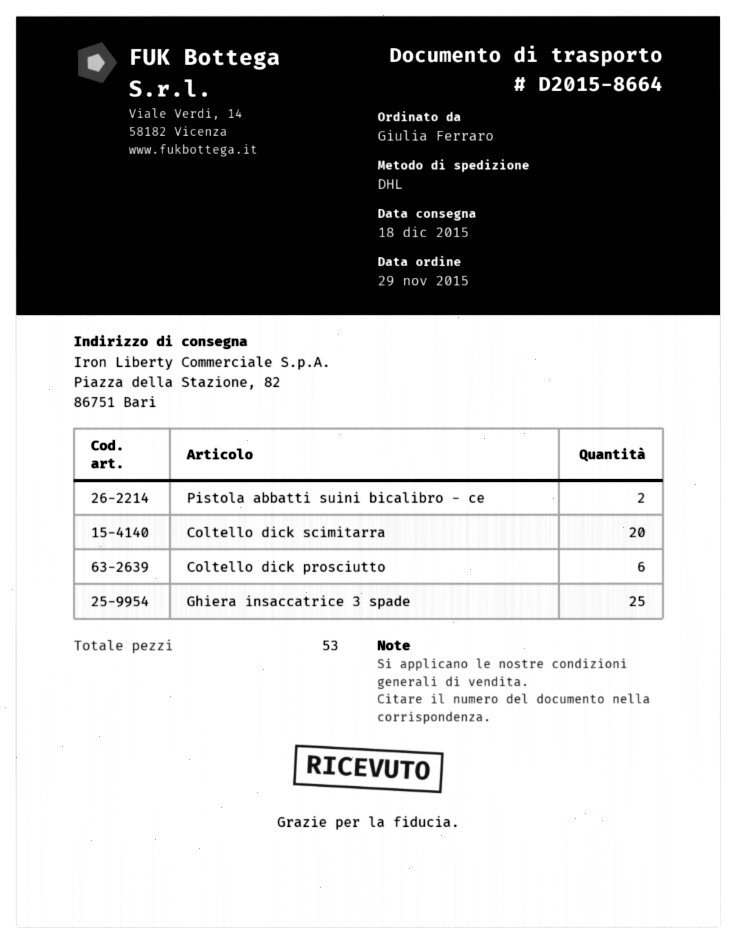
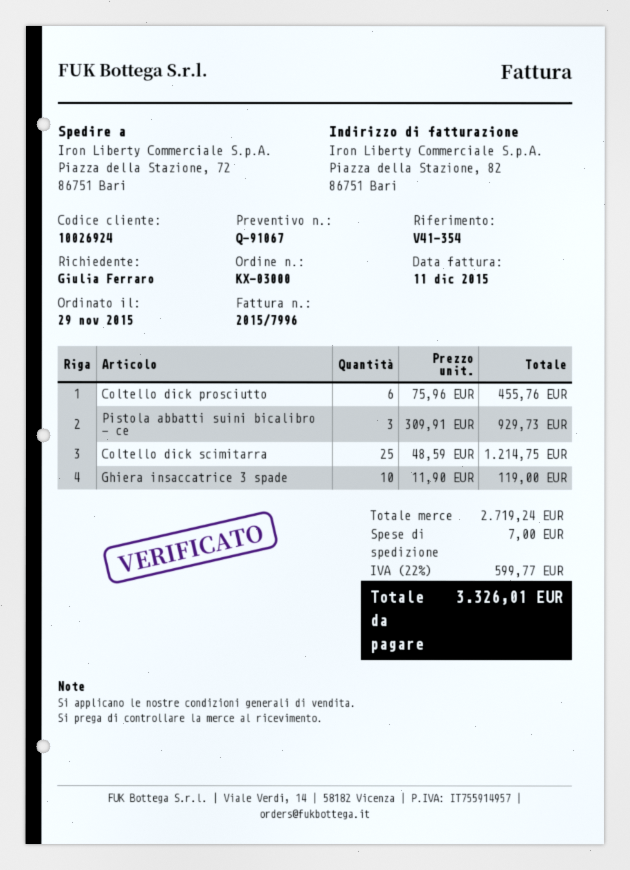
ship to: Piazza della Stazione, 82, 86751 Bari -> Piazza della Stazione, 72, 86751 Bari
Pistola abbatti suini bicalibro - ce: 2 -> 3
Coltello dick scimitarra: 20 -> 25
Ghiera insaccatrice 3 spade: 25 -> 10

